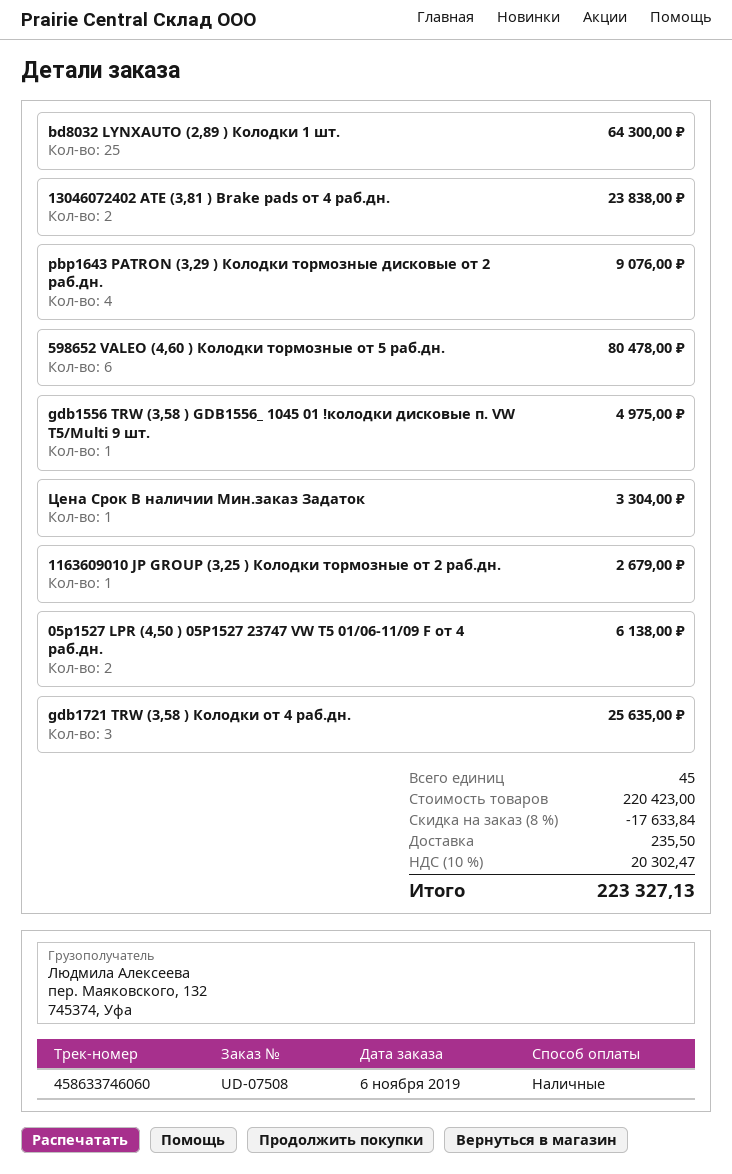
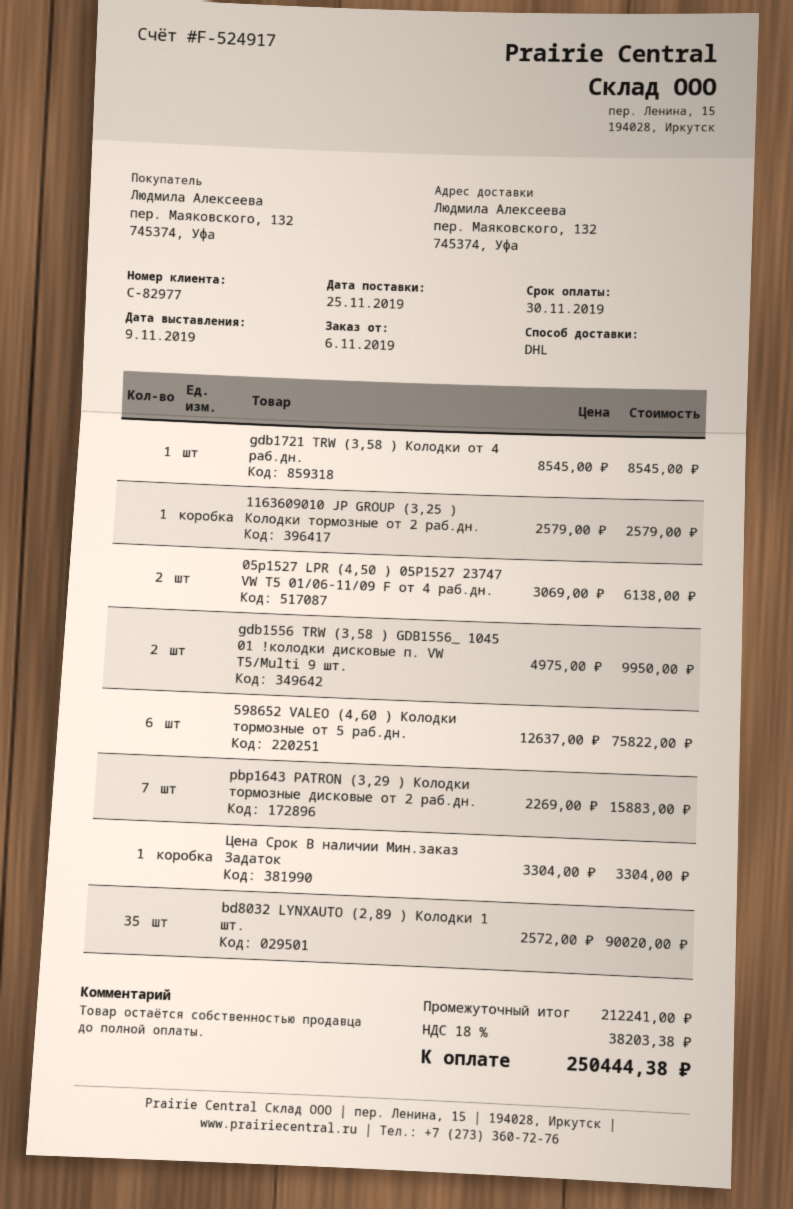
bd8032 LYNXAUTO (2,89 ) Колодки 1 шт.: 25 for 64300.00 -> 35 for 90020.00
13046072402 ATE (3,81 ) Brake pads от 4 раб.дн.: 2 for 23838.00 -> none
pbp1643 PATRON (3,29 ) Колодки тормозные дисковые от 2 раб.дн.: 4 for 9076.00 -> 7 for 15883.00
598652 VALEO (4,60 ) Колодки тормозные от 5 раб.дн.: 6 for 80478.00 -> 6 for 75822.00
gdb1556 TRW (3,58 ) GDB1556_ 1045 01 !колодки дисковые п. VW T5/Multi 9 шт.: 1 for 4975.00 -> 2 for 9950.00
1163609010 JP GROUP (3,25 ) Колодки тормозные от 2 раб.дн.: 1 for 2679.00 -> 1 for 2579.00
gdb1721 TRW (3,58 ) Колодки от 4 раб.дн.: 3 for 25635.00 -> 1 for 8545.00
subtotal: 220423.00 -> 212241.00
discount: 8% = 17633.84 -> none
shipping: 235.50 -> none
tax: 10% = 20302.47 -> 18% = 38203.38
total: 223327.13 -> 250444.38

